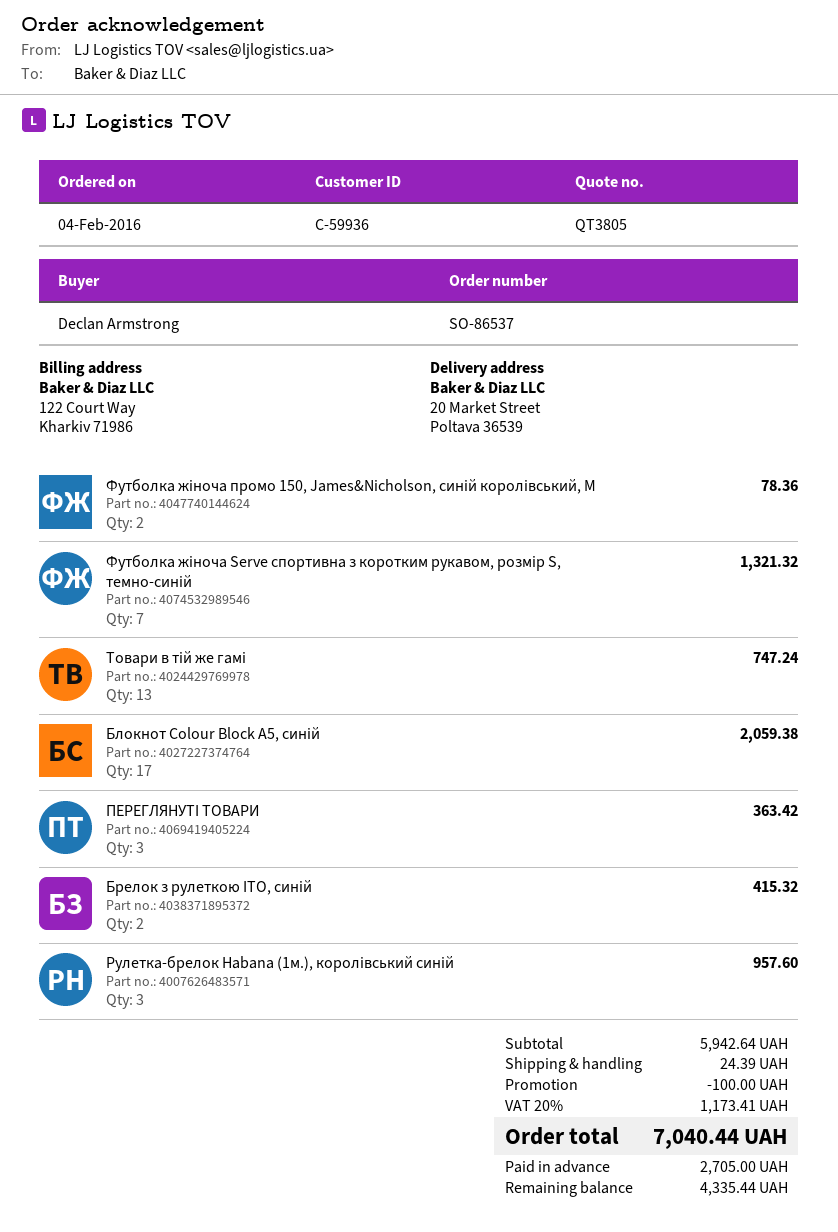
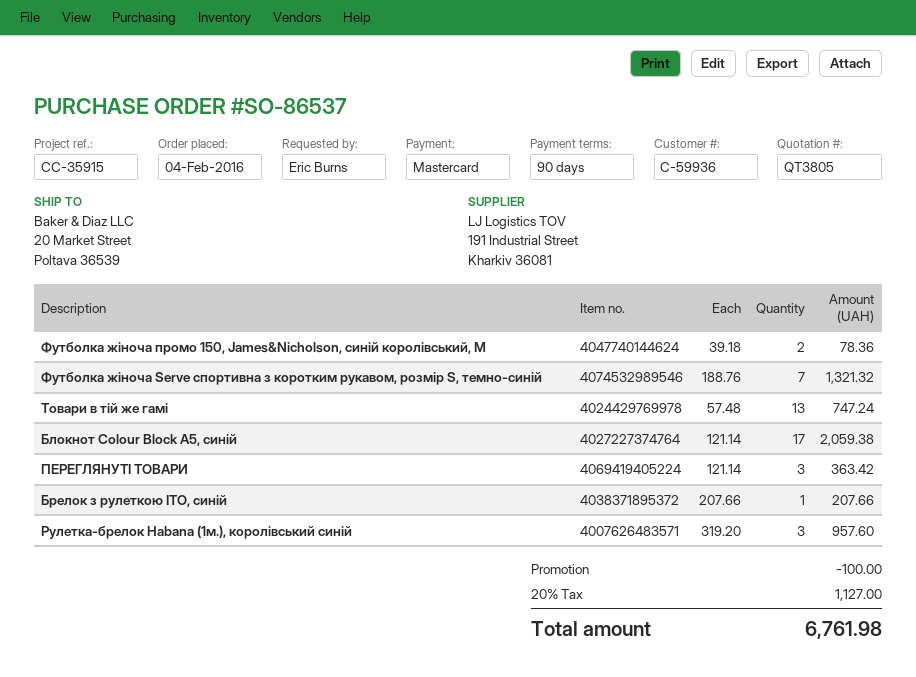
ordered by: Declan Armstrong -> Eric Burns
Брелок з рулеткою ITO, синій: 2 for 415.32 -> 1 for 207.66
shipping: 24.39 -> none
tax: 20% = 1173.41 -> 20% = 1127.00
total: 7040.44 -> 6761.98

